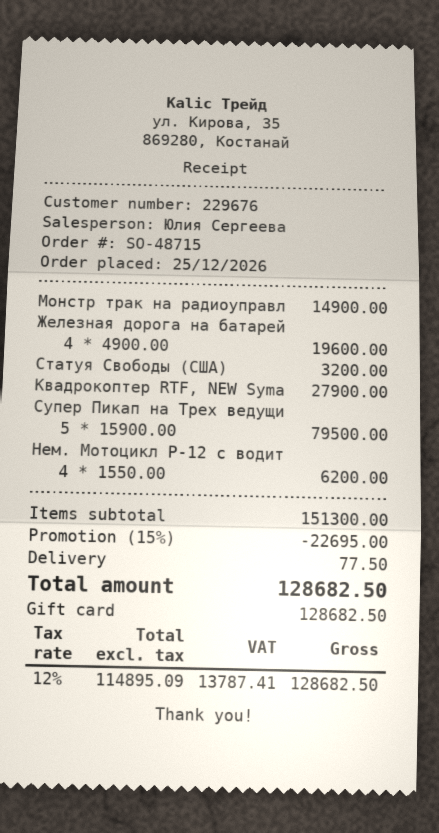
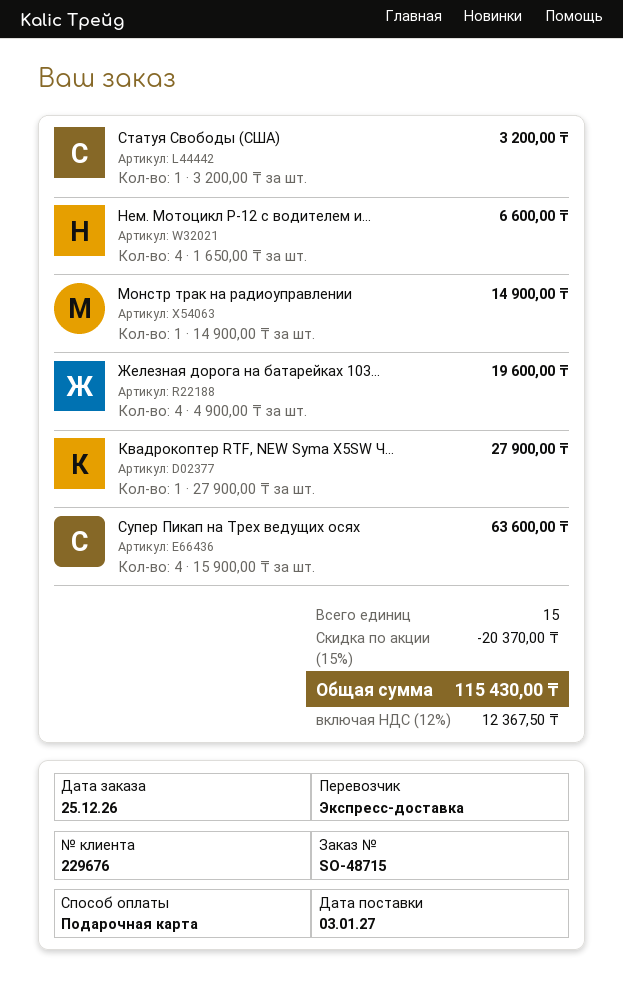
Супер Пикап на Трех ведущи: 5 x 15900.00 = 79500.00 -> 4 x 15900.00 = 63600.00
Нем. Мотоцикл Р-12 с водит: 4 x 1550.00 = 6200.00 -> 4 x 1650.00 = 6600.00
discount: 15% = 22695.00 -> 15% = 20370.00
shipping: 77.50 -> none
tax: 12% = 13787.41 -> 12% = 12367.50
total: 128682.50 -> 115430.00

